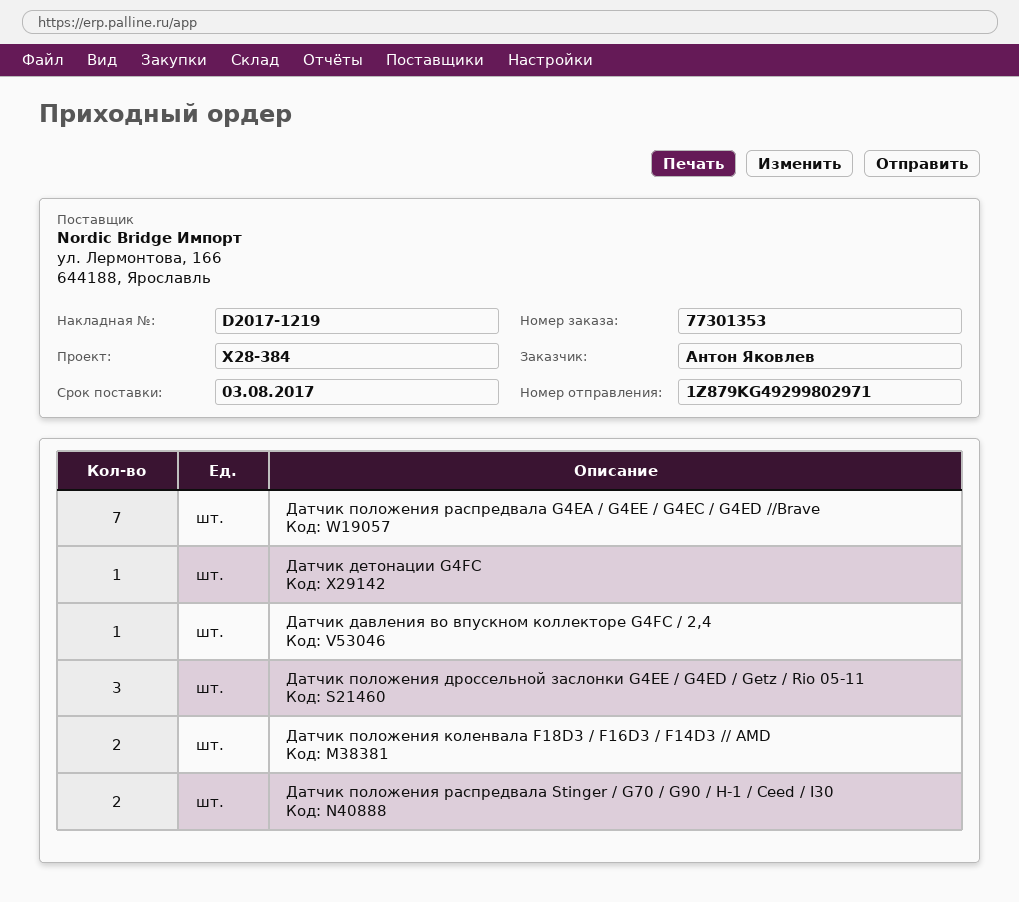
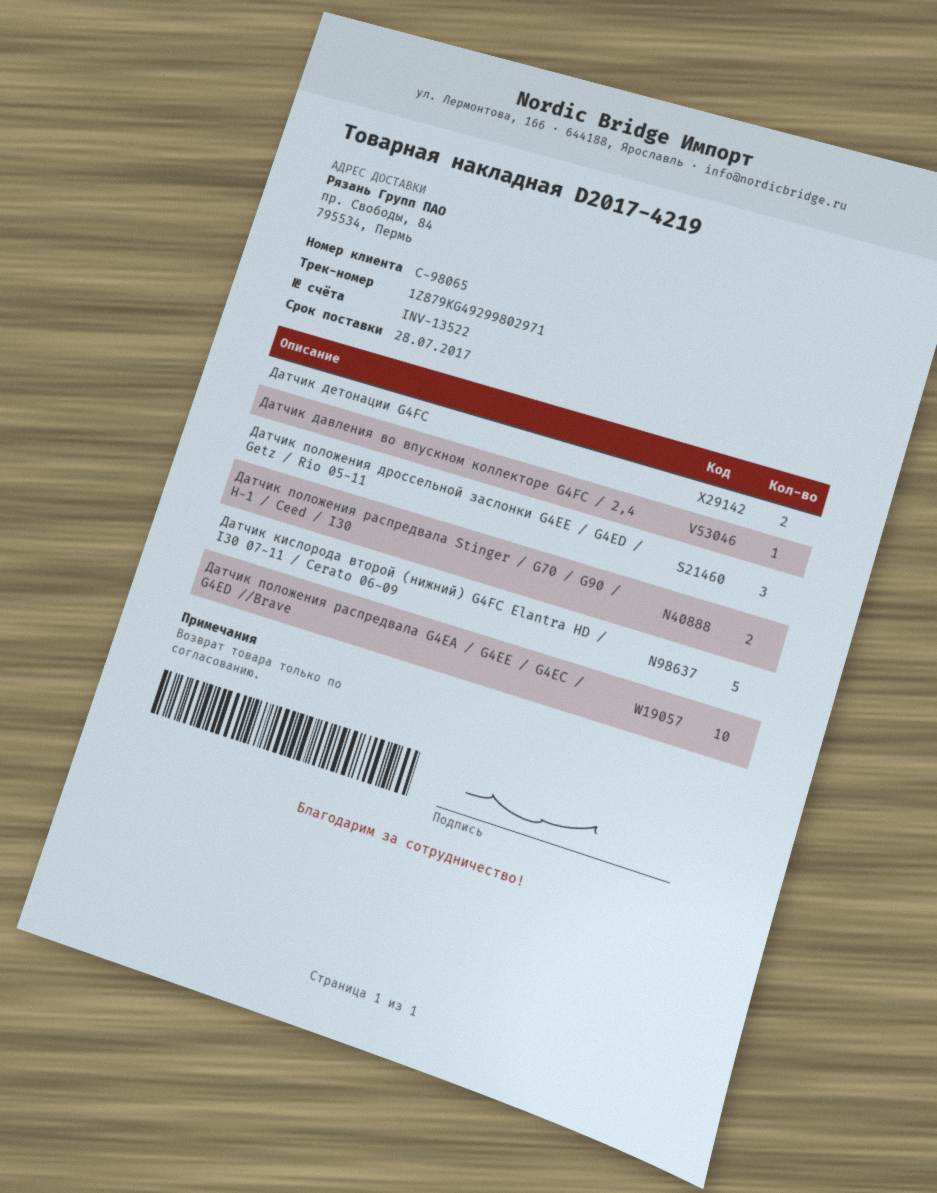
delivery note number: D2017-1219 -> D2017-4219
delivery date: 2017-08-03 -> 2017-07-28
Датчик положения распредвала G4EA / G4EE / G4EC / G4ED //Brave: 7 -> 10
Датчик детонации G4FC: 1 -> 2
Датчик положения коленвала F18D3 / F16D3 / F14D3 // AMD: 2 -> none
Датчик кислорода второй (нижний) G4FC Elantra HD / I30 07-11 / Cerato 06-09: none -> 5

